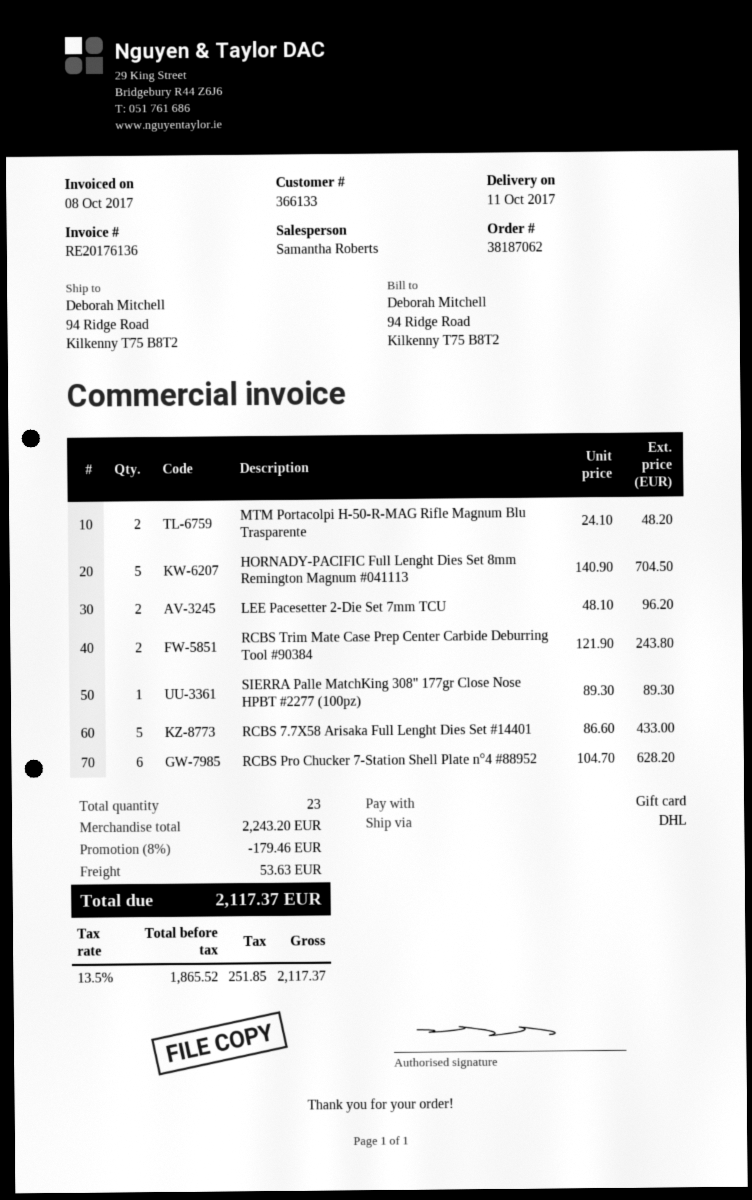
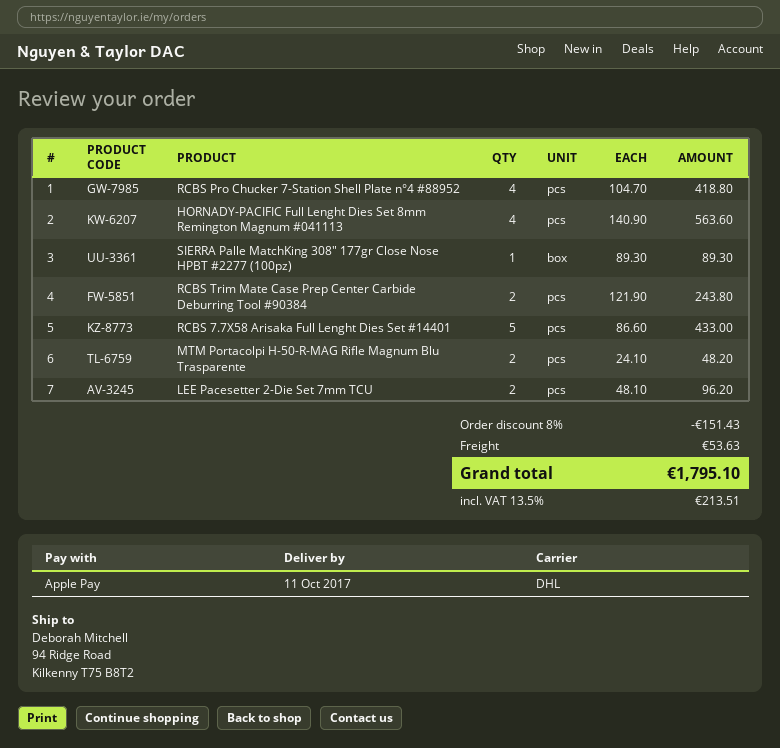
payment method: gift card -> Apple Pay
HORNADY-PACIFIC Full Lenght Dies Set 8mm Remington Magnum #041113: 5 x 140.90 = 704.50 -> 4 x 140.90 = 563.60
RCBS Pro Chucker 7-Station Shell Plate n°4 #88952: 6 x 104.70 = 628.20 -> 4 x 104.70 = 418.80
discount: 8% = 179.46 -> 8% = 151.43
tax: 13.5% = 251.85 -> 13.5% = 213.51
total: 2117.37 -> 1795.10

